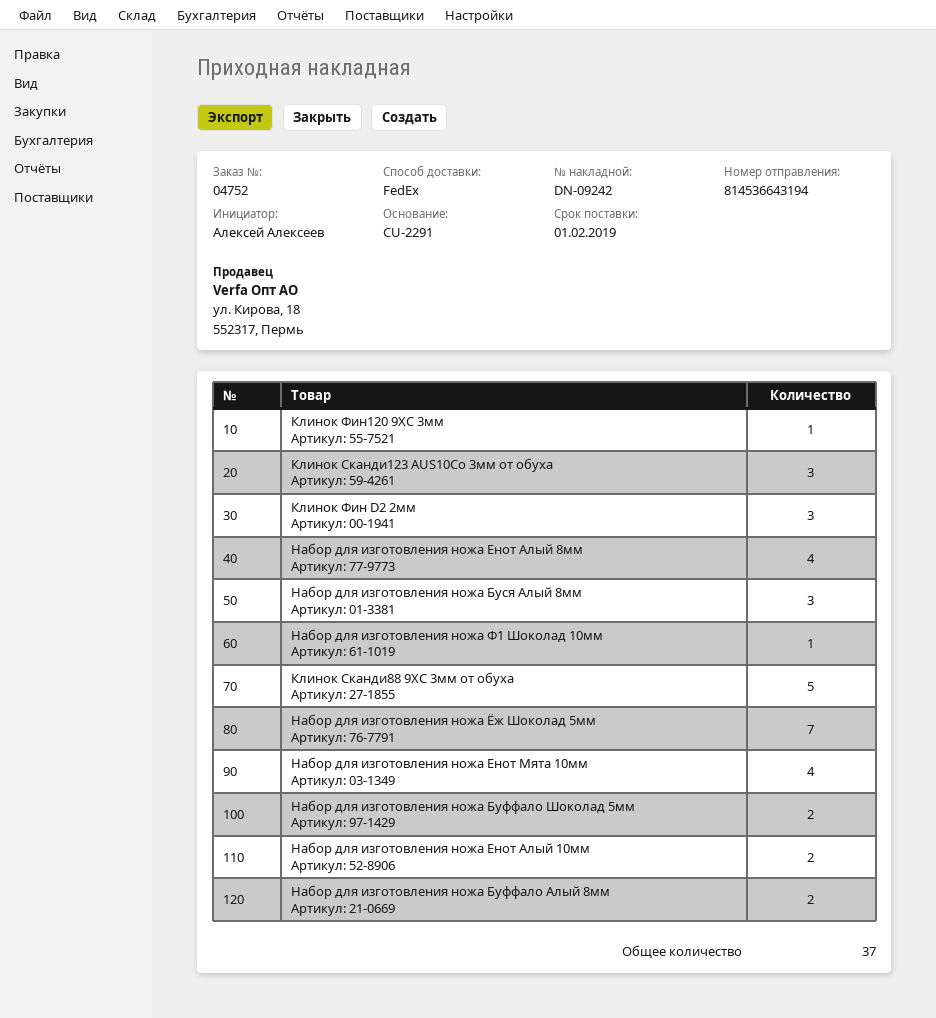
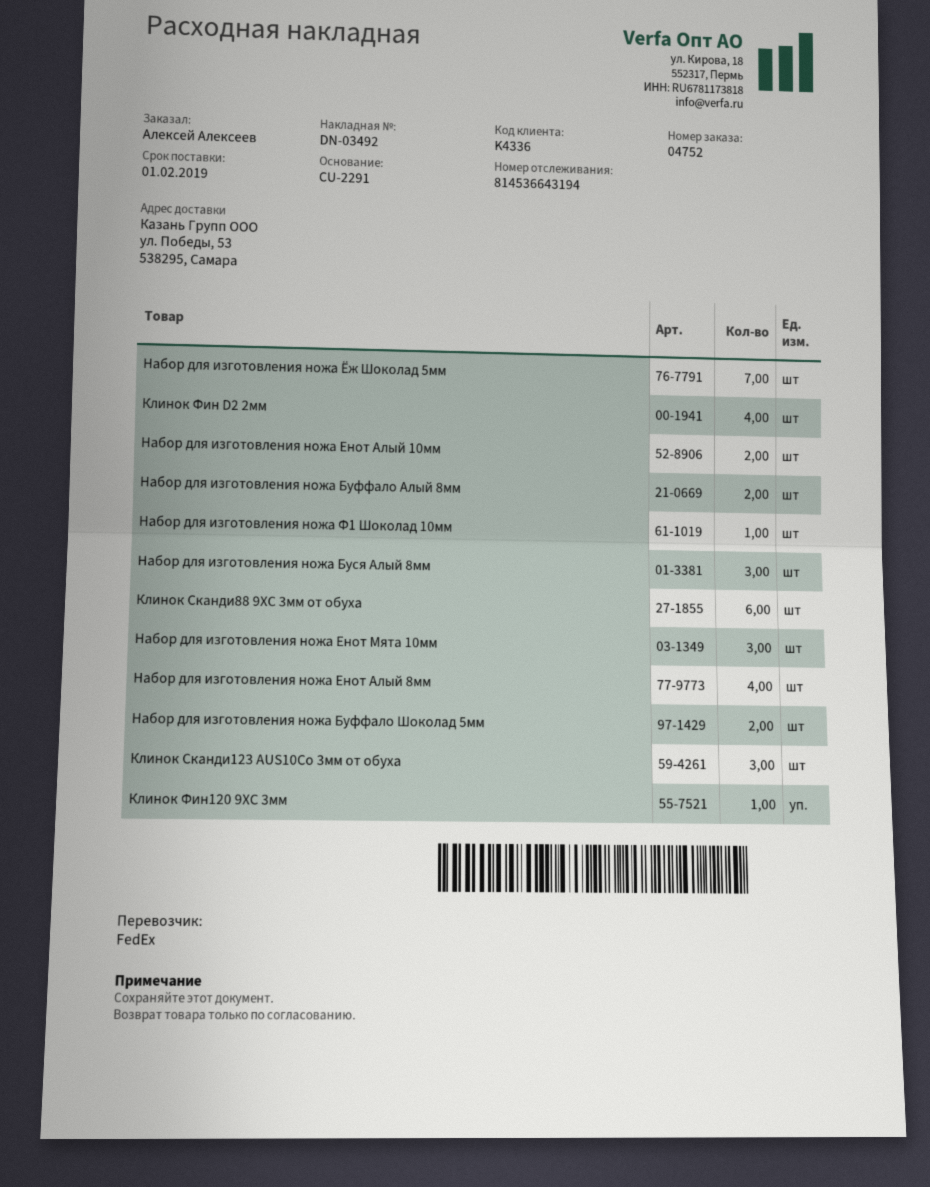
delivery note number: DN-09242 -> DN-03492
Клинок Фин D2 2мм: 3 -> 4
Клинок Сканди88 9ХС 3мм от обуха: 5 -> 6
Набор для изготовления ножа Енот Мята 10мм: 4 -> 3

